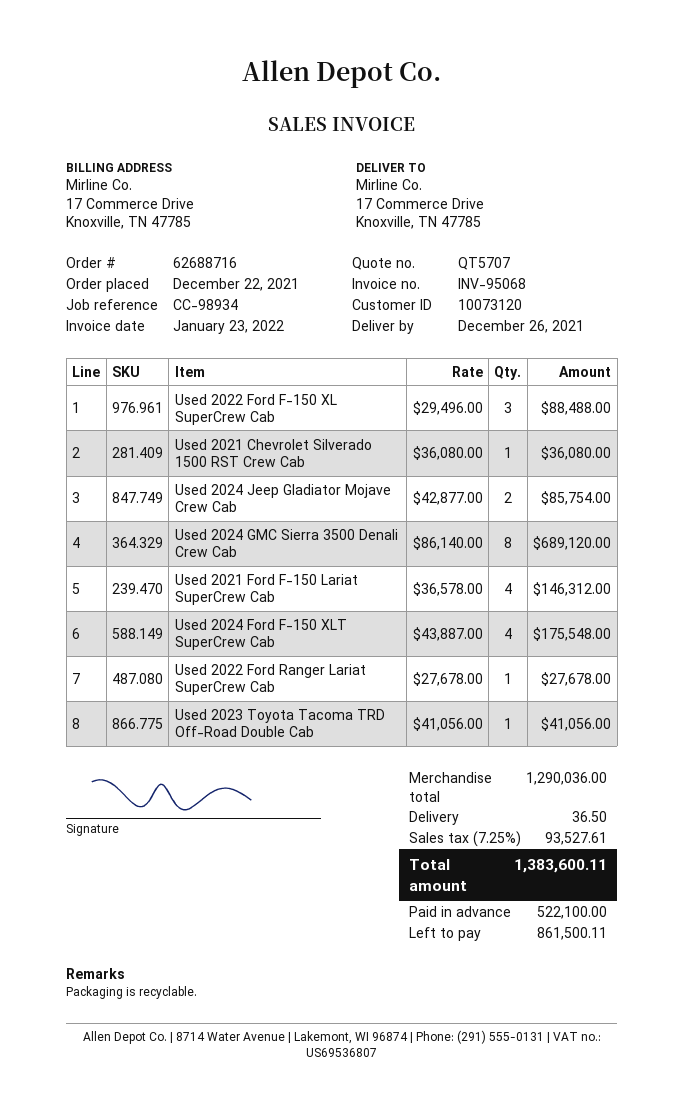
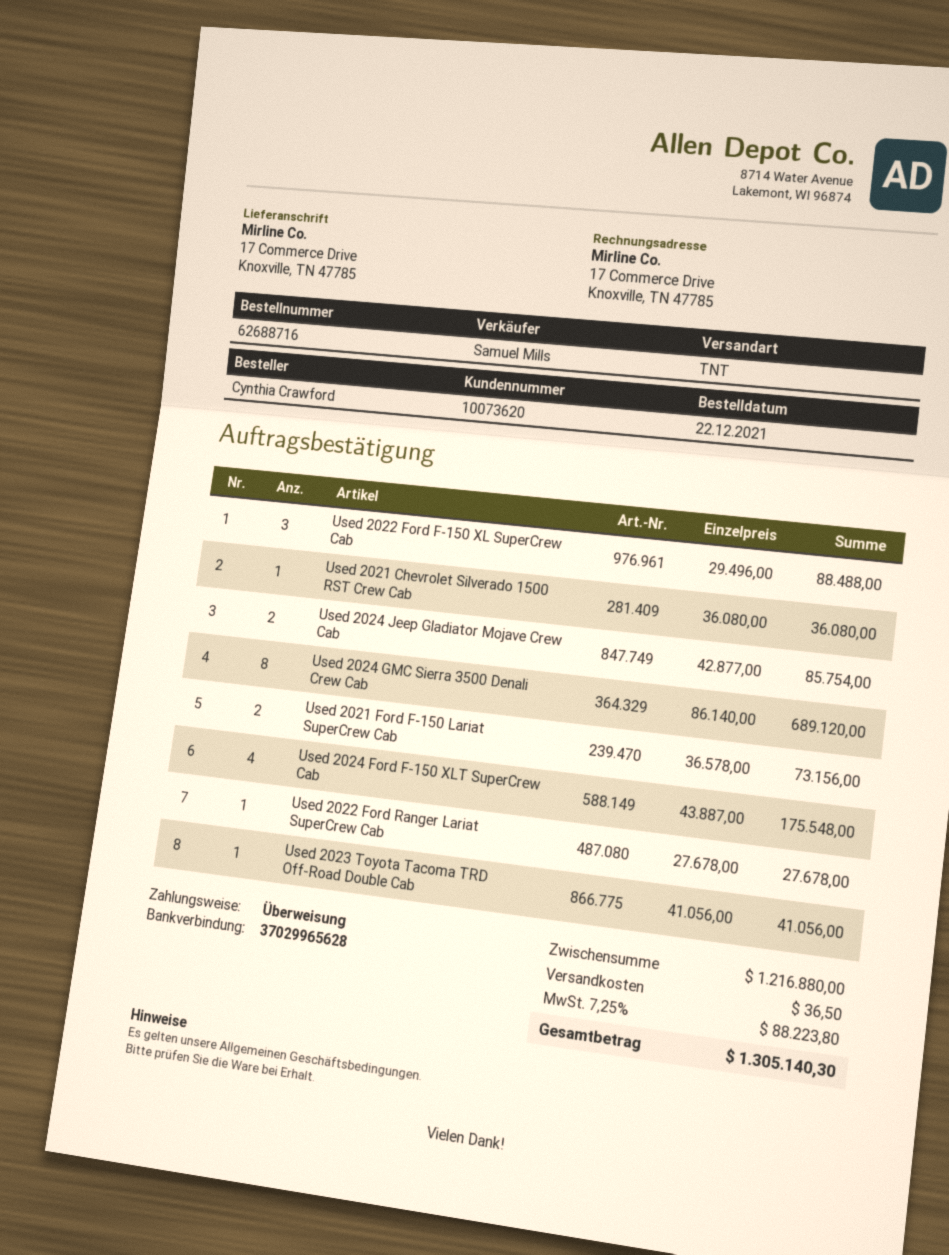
customer number: 10073120 -> 10073620
Used 2021 Ford F-150 Lariat SuperCrew Cab: 4 x 36578.00 = 146312.00 -> 2 x 36578.00 = 73156.00
subtotal: 1290036.00 -> 1216880.00
tax: 7.25% = 93527.61 -> 7.25% = 88223.80
total: 1383600.11 -> 1305140.30

